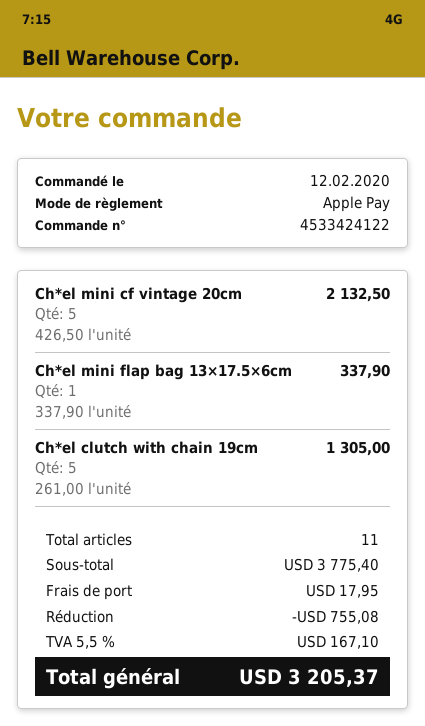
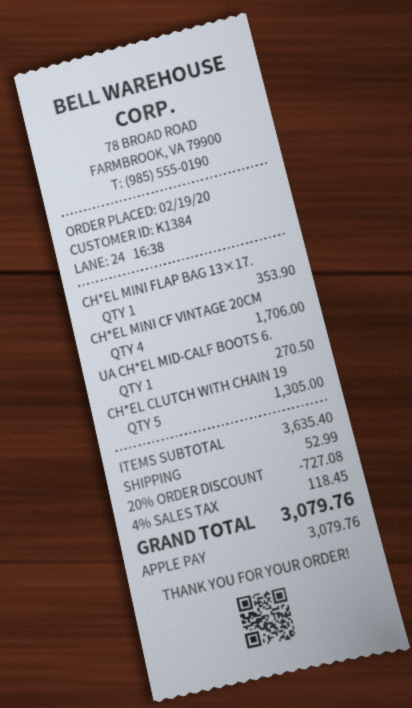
order date: 2020-02-12 -> 2020-02-19
Ch*el mini cf vintage 20cm: 5 for 2132.50 -> 4 for 1706.00
Ch*el mini flap bag 13×17.5×6cm: 1 for 337.90 -> 1 for 353.90
UA CH*EL MID-CALF BOOTS 6.: none -> 1 for 270.50
subtotal: 3775.40 -> 3635.40
discount: 755.08 -> 727.08
shipping: 17.95 -> 52.99
tax: 5.5% = 167.10 -> 4% = 118.45
total: 3205.37 -> 3079.76

